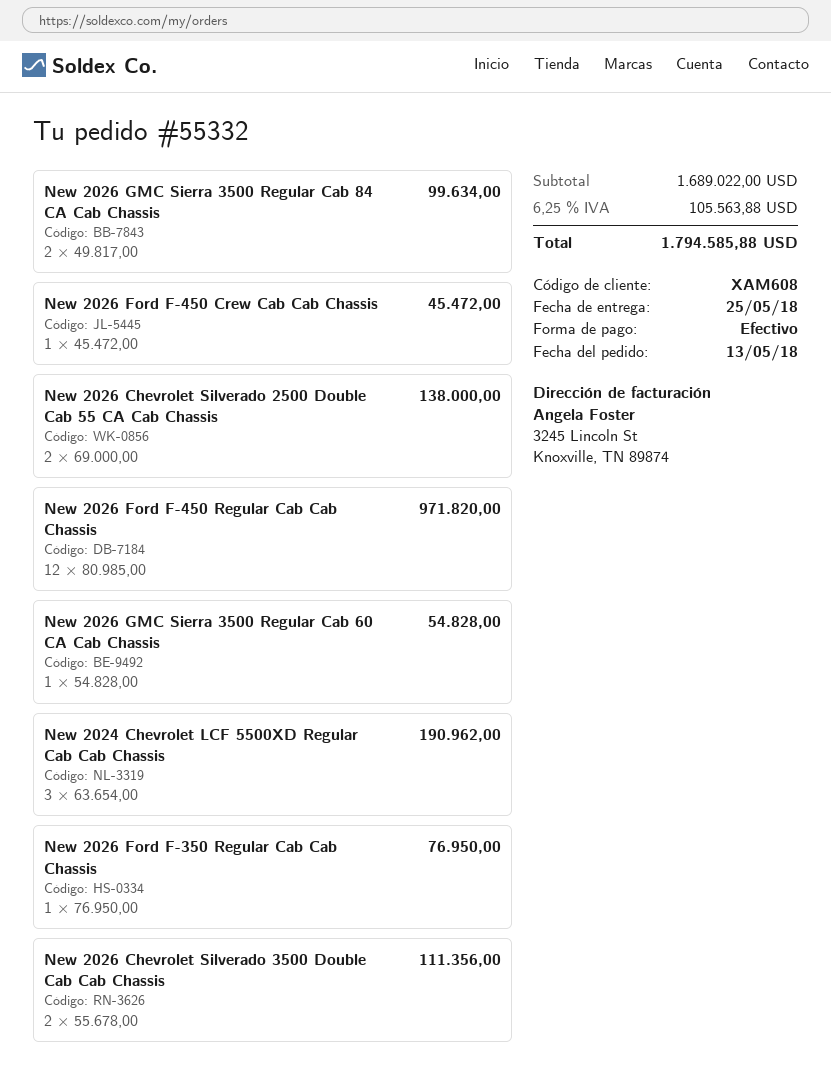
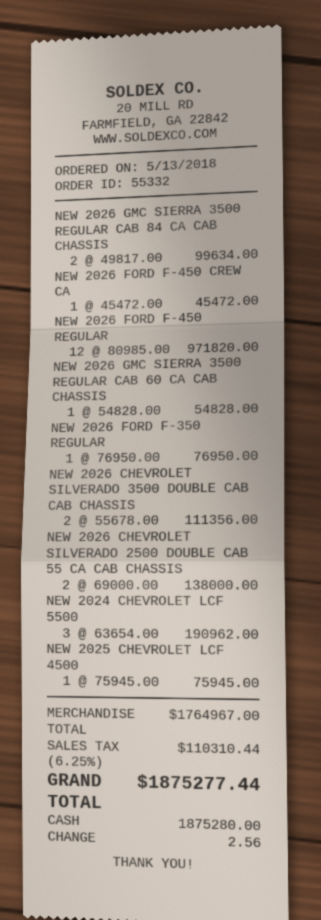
NEW 2025 CHEVROLET LCF 4500: none -> 1 x 75945.00 = 75945.00
subtotal: 1689022.00 -> 1764967.00
tax: 6.25% = 105563.88 -> 6.25% = 110310.44
total: 1794585.88 -> 1875277.44

